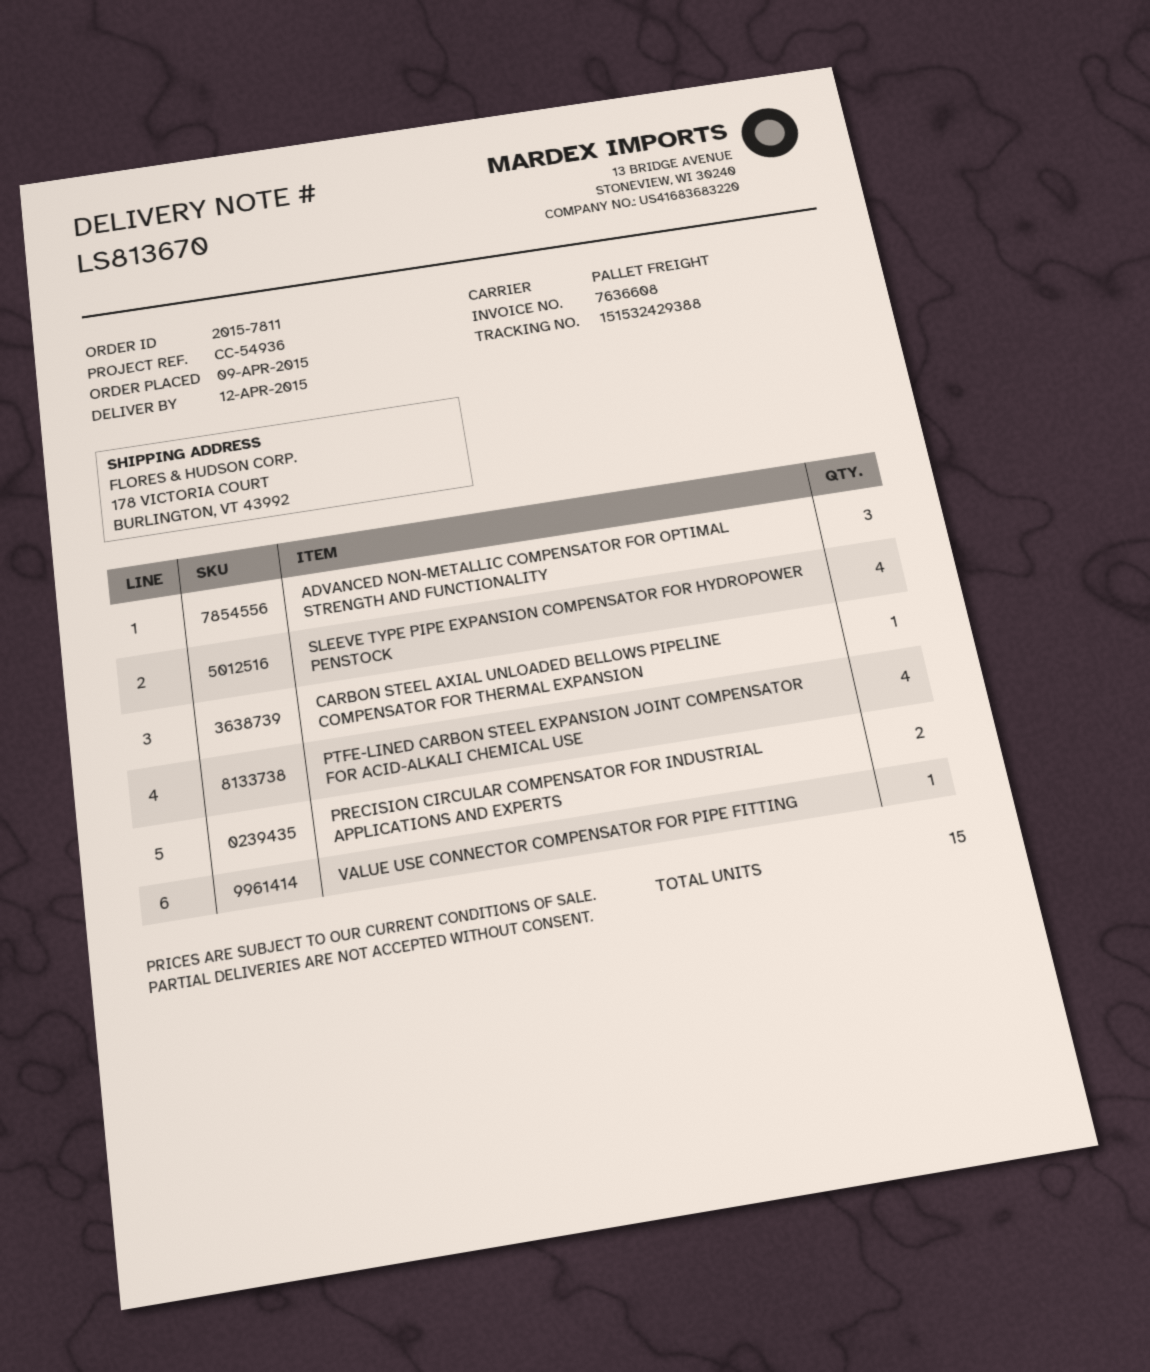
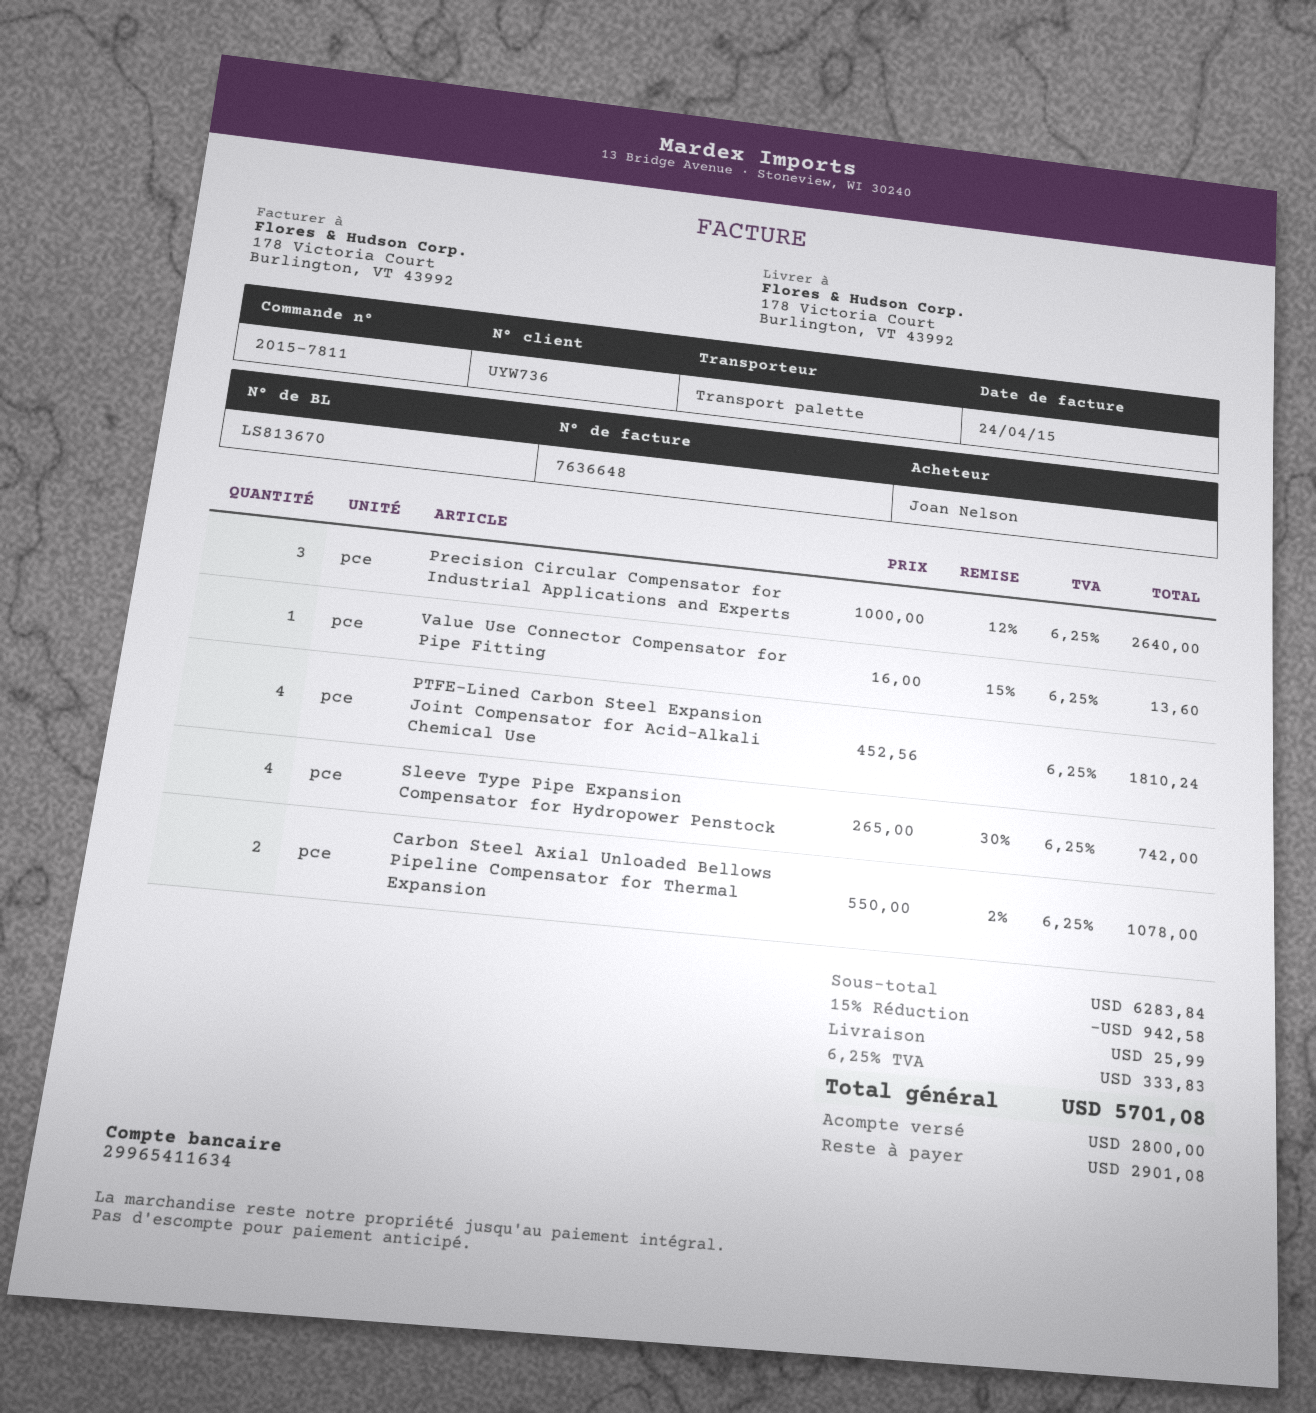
invoice number: 7636608 -> 7636648
ADVANCED NON-METALLIC COMPENSATOR FOR OPTIMAL STRENGTH AND FUNCTIONALITY: 3 -> none
CARBON STEEL AXIAL UNLOADED BELLOWS PIPELINE COMPENSATOR FOR THERMAL EXPANSION: 1 -> 2
PRECISION CIRCULAR COMPENSATOR FOR INDUSTRIAL APPLICATIONS AND EXPERTS: 2 -> 3

